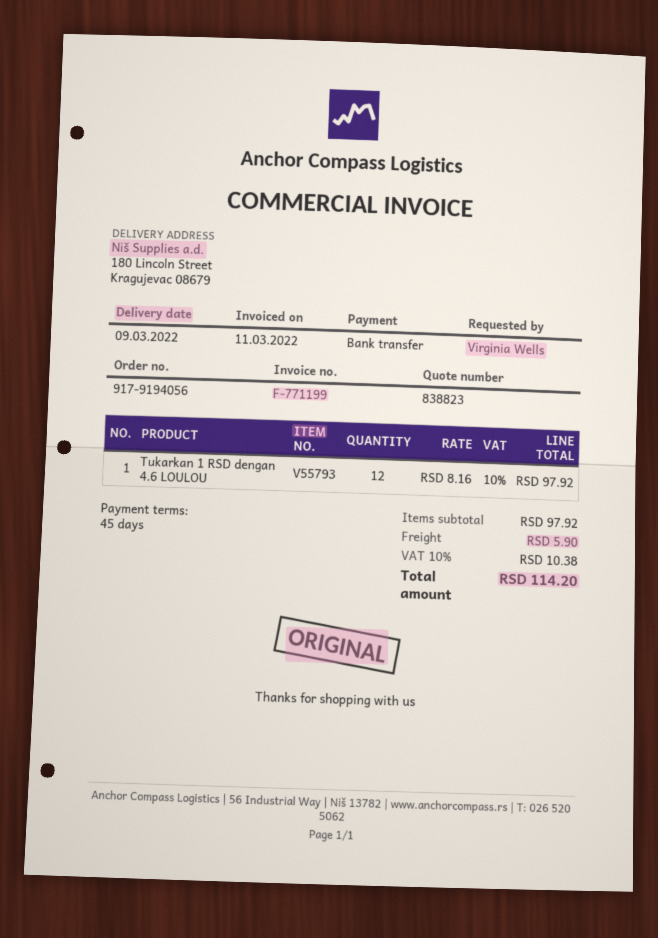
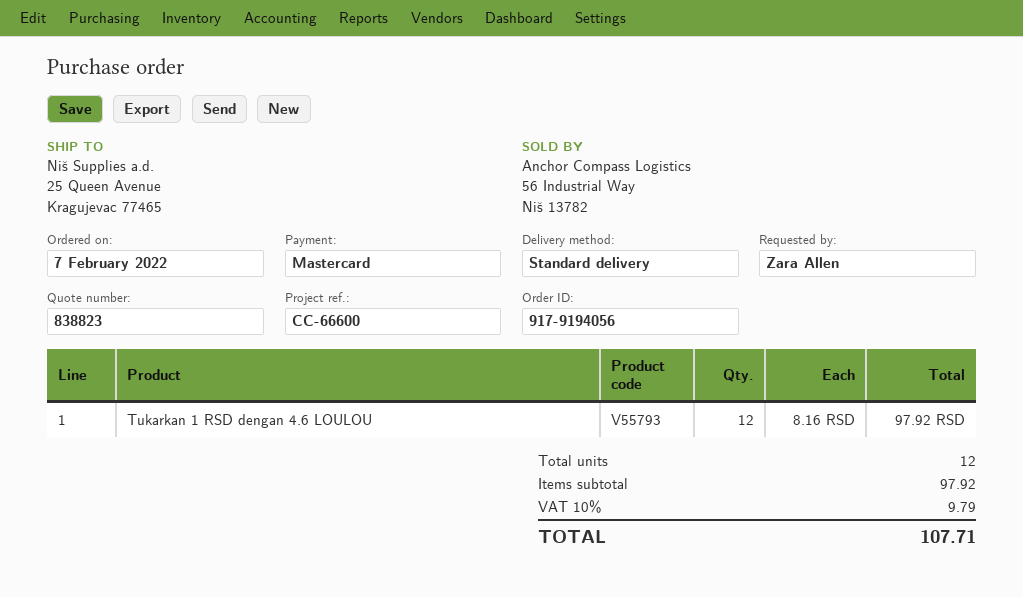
ordered by: Virginia Wells -> Zara Allen
payment method: bank transfer -> Mastercard
ship to: 180 Lincoln Street, Kragujevac 08679 -> 25 Queen Avenue, Kragujevac 77465
shipping: 5.90 -> none
tax: 10% = 10.38 -> 10% = 9.79
total: 114.20 -> 107.71

